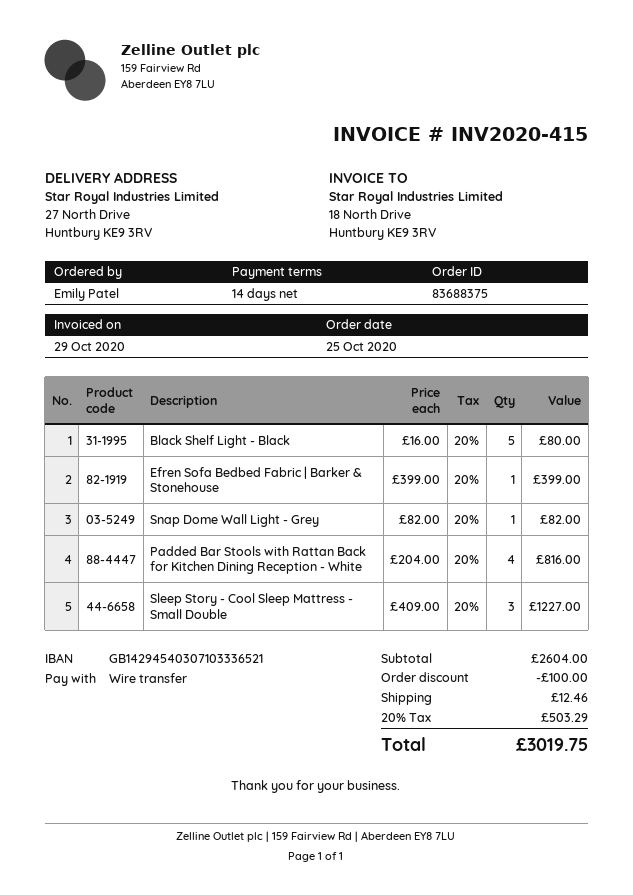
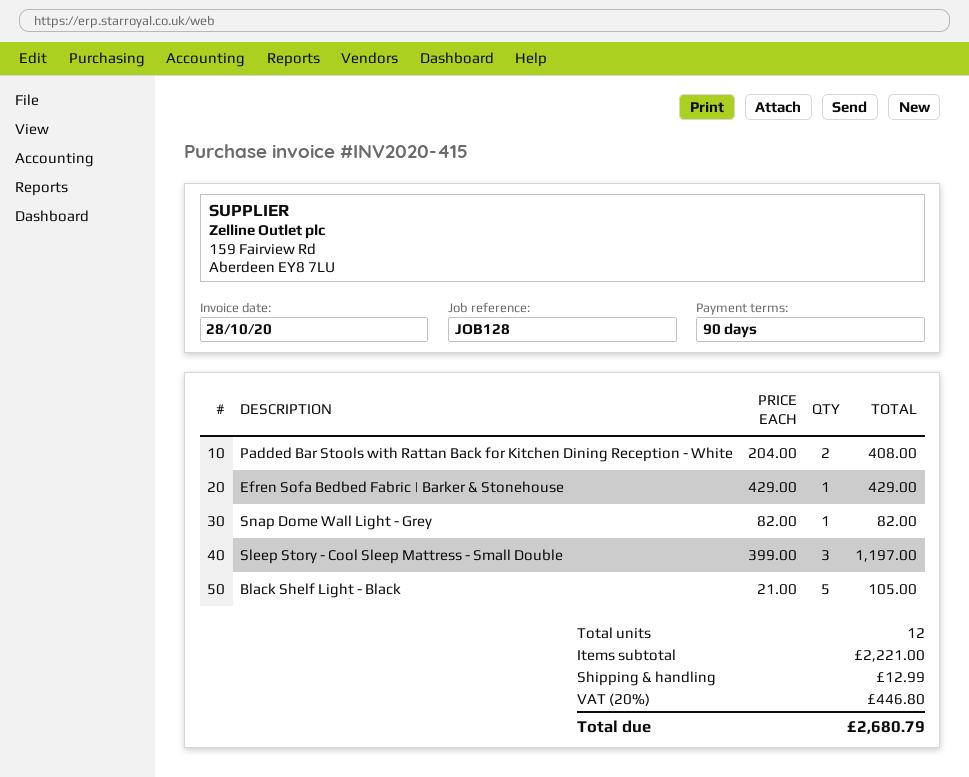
invoice date: 2020-10-29 -> 2020-10-28
payment terms: 14 days -> 90 days
Black Shelf Light - Black: 5 x 16.00 = 80.00 -> 5 x 21.00 = 105.00
Efren Sofa Bedbed Fabric | Barker & Stonehouse: 1 x 399.00 = 399.00 -> 1 x 429.00 = 429.00
Padded Bar Stools with Rattan Back for Kitchen Dining Reception - White: 4 x 204.00 = 816.00 -> 2 x 204.00 = 408.00
Sleep Story - Cool Sleep Mattress - Small Double: 3 x 409.00 = 1227.00 -> 3 x 399.00 = 1197.00
subtotal: 2604.00 -> 2221.00
discount: 100.00 -> none
shipping: 12.46 -> 12.99
tax: 20% = 503.29 -> 20% = 446.80
total: 3019.75 -> 2680.79

